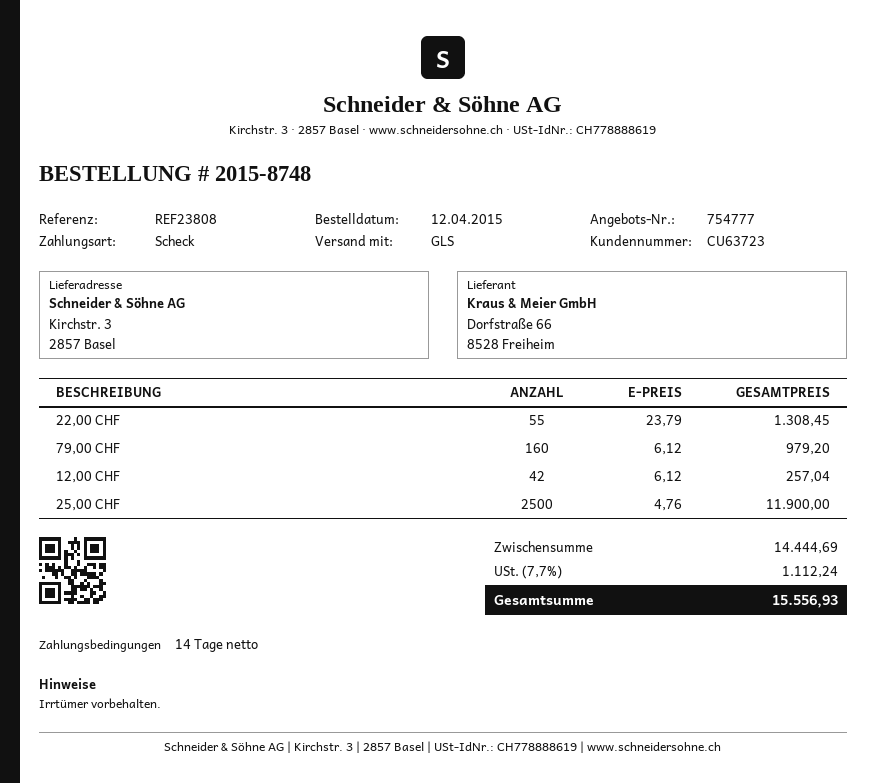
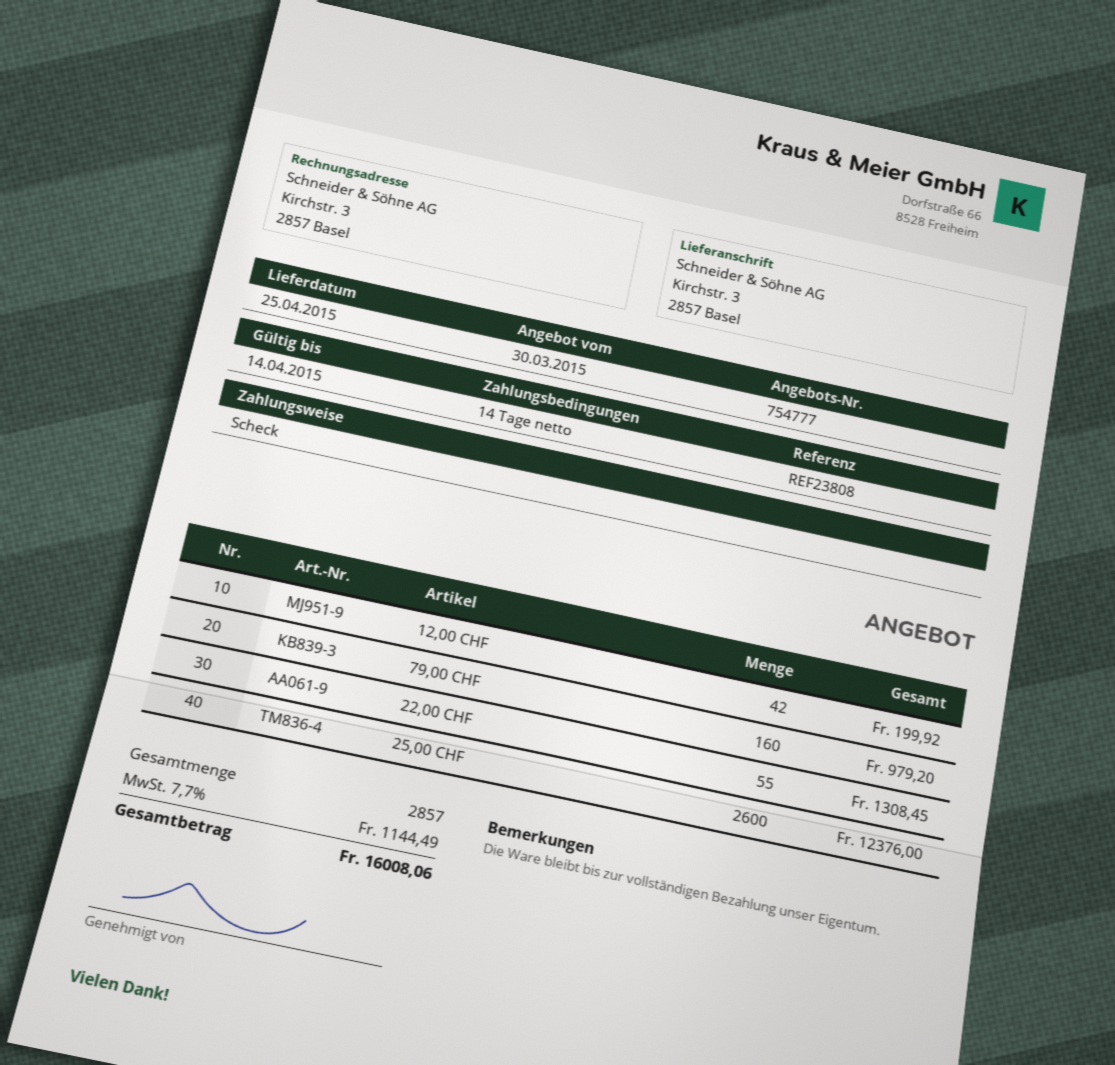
12,00 CHF: 42 for 257.04 -> 42 for 199.92
25,00 CHF: 2500 for 11900.00 -> 2600 for 12376.00
tax: 7.7% = 1112.24 -> 7.7% = 1144.49
total: 15556.93 -> 16008.06

